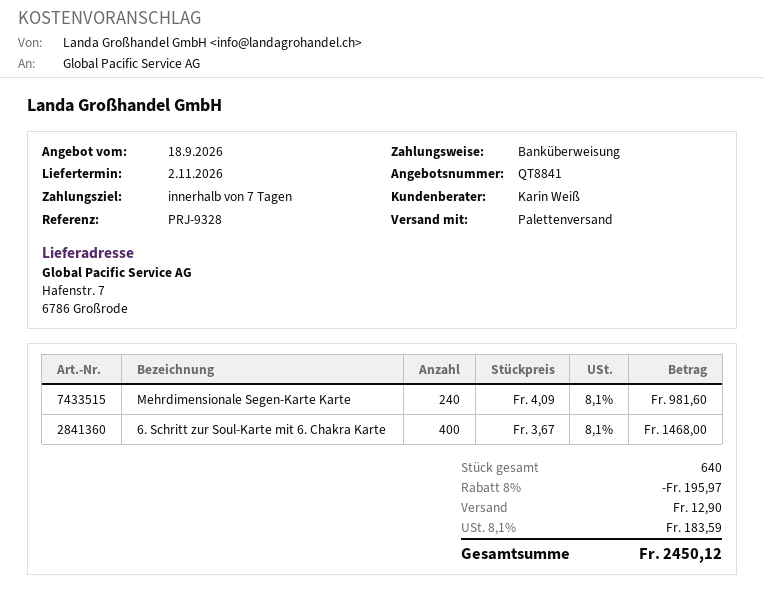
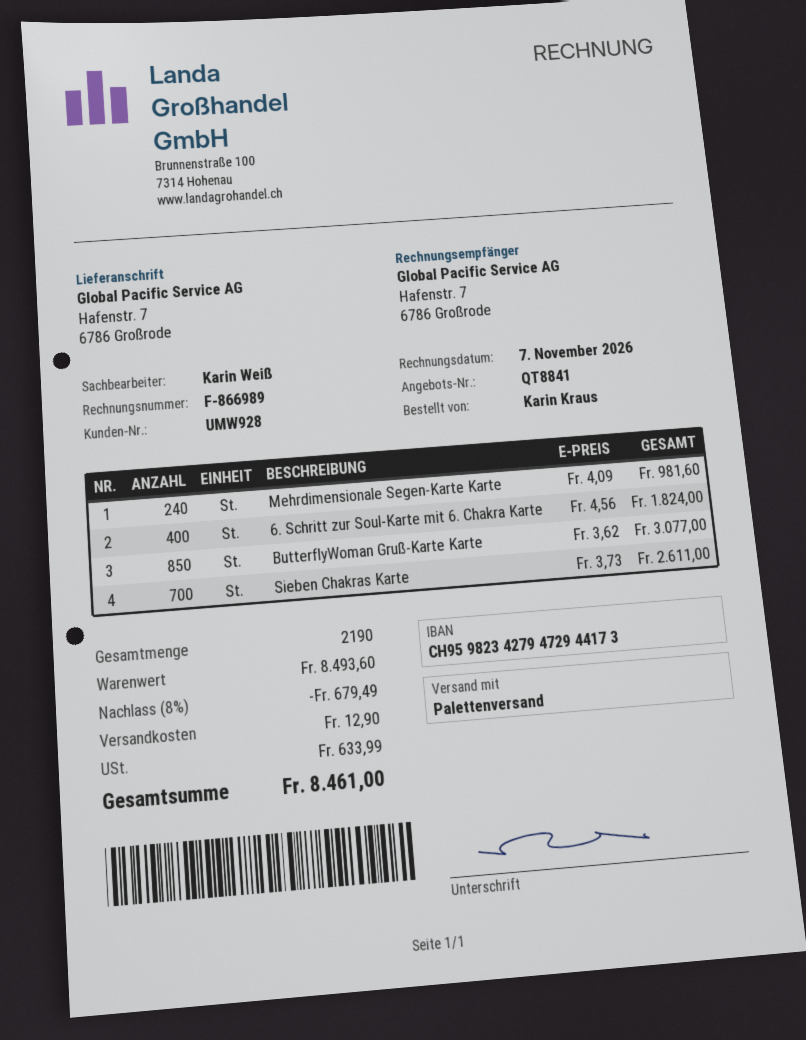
6. Schritt zur Soul-Karte mit 6. Chakra Karte: 400 x 3.67 = 1468.00 -> 400 x 4.56 = 1824.00
ButterflyWoman Gruß-Karte Karte: none -> 850 x 3.62 = 3077.00
Sieben Chakras Karte: none -> 700 x 3.73 = 2611.00
total quantity: 640 -> 2190
discount: 8% = 195.97 -> 8% = 679.49
tax: 183.59 -> 633.99
total: 2450.12 -> 8461.00

